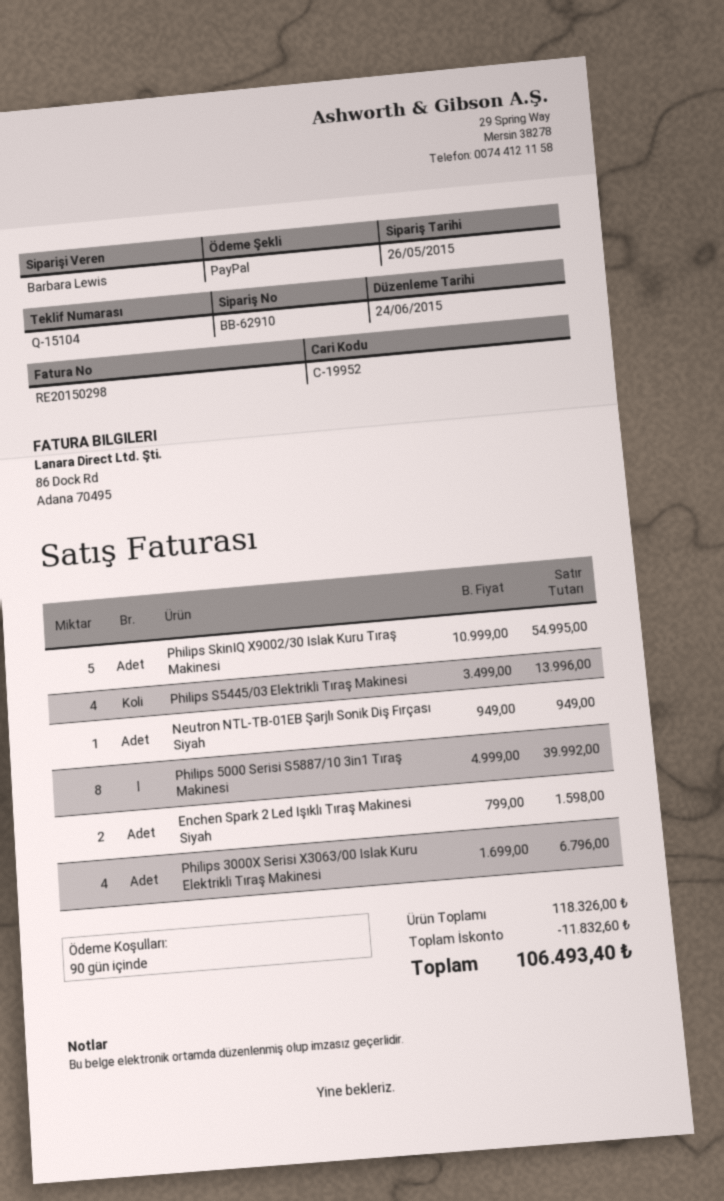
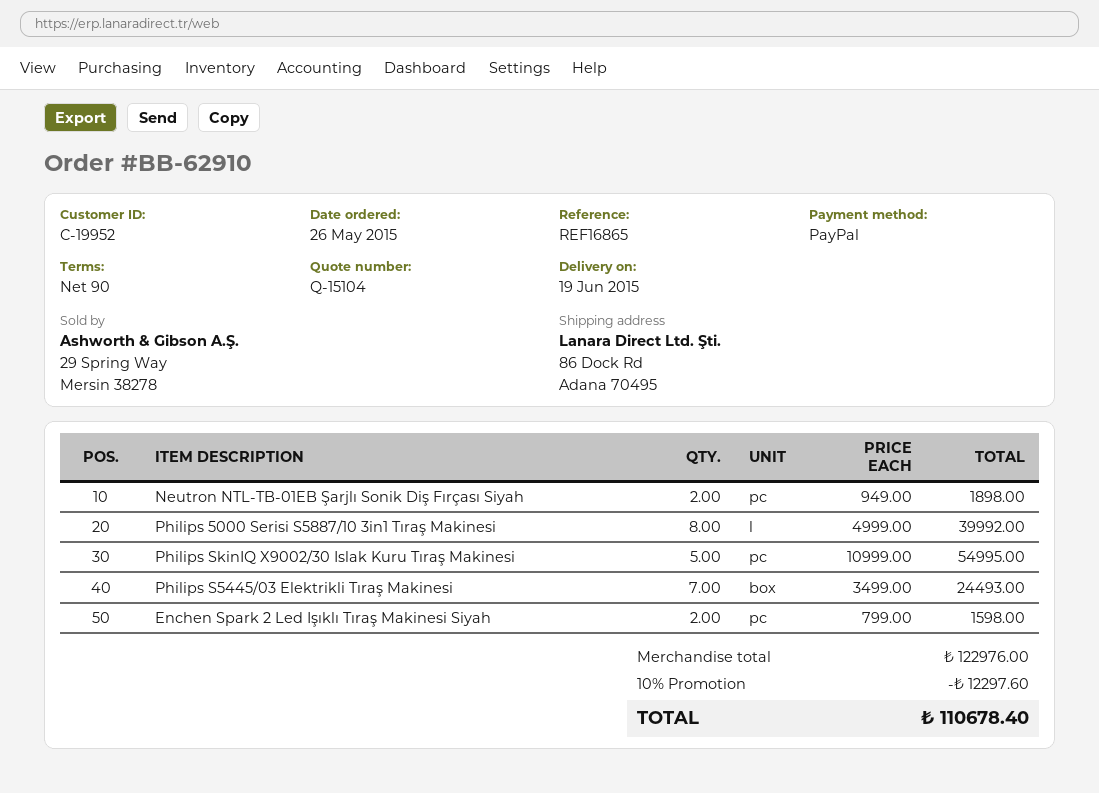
Philips S5445/03 Elektrikli Tıraş Makinesi: 4 x 3499.00 = 13996.00 -> 7 x 3499.00 = 24493.00
Neutron NTL-TB-01EB Şarjlı Sonik Diş Fırçası Siyah: 1 x 949.00 = 949.00 -> 2 x 949.00 = 1898.00
Philips 3000X Serisi X3063/00 Islak Kuru Elektrikli Tıraş Makinesi: 4 x 1699.00 = 6796.00 -> none
subtotal: 118326.00 -> 122976.00
discount: 11832.60 -> 12297.60
total: 106493.40 -> 110678.40

